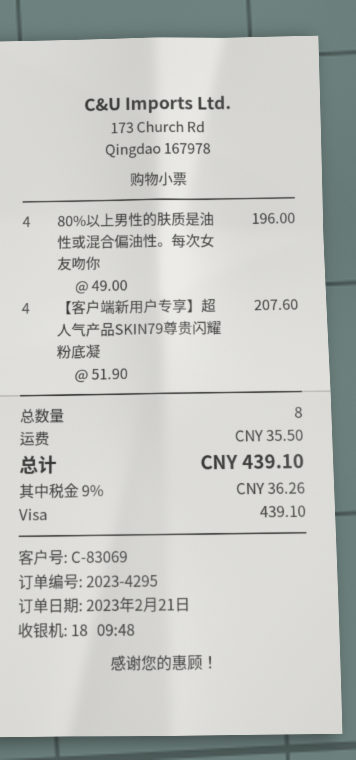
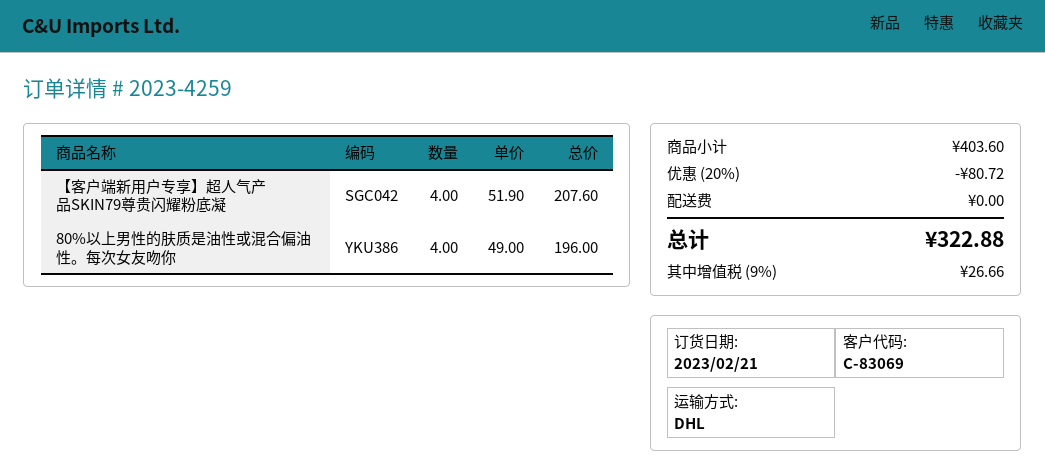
order number: 2023-4295 -> 2023-4259
discount: none -> 20% = 80.72
shipping: 35.50 -> 0.00
tax: 9% = 36.26 -> 9% = 26.66
total: 439.10 -> 322.88

